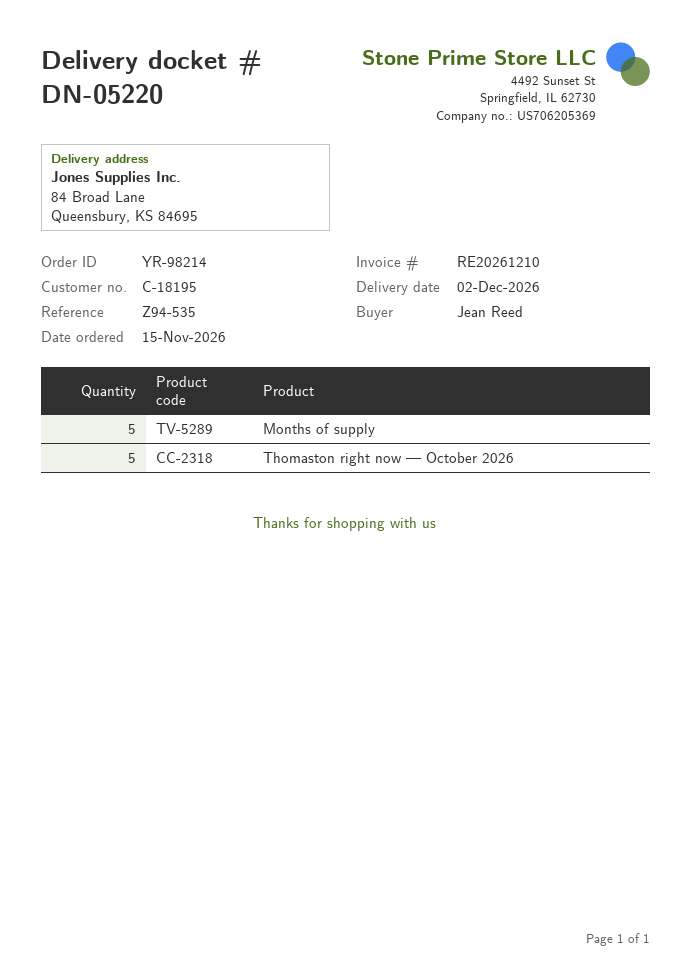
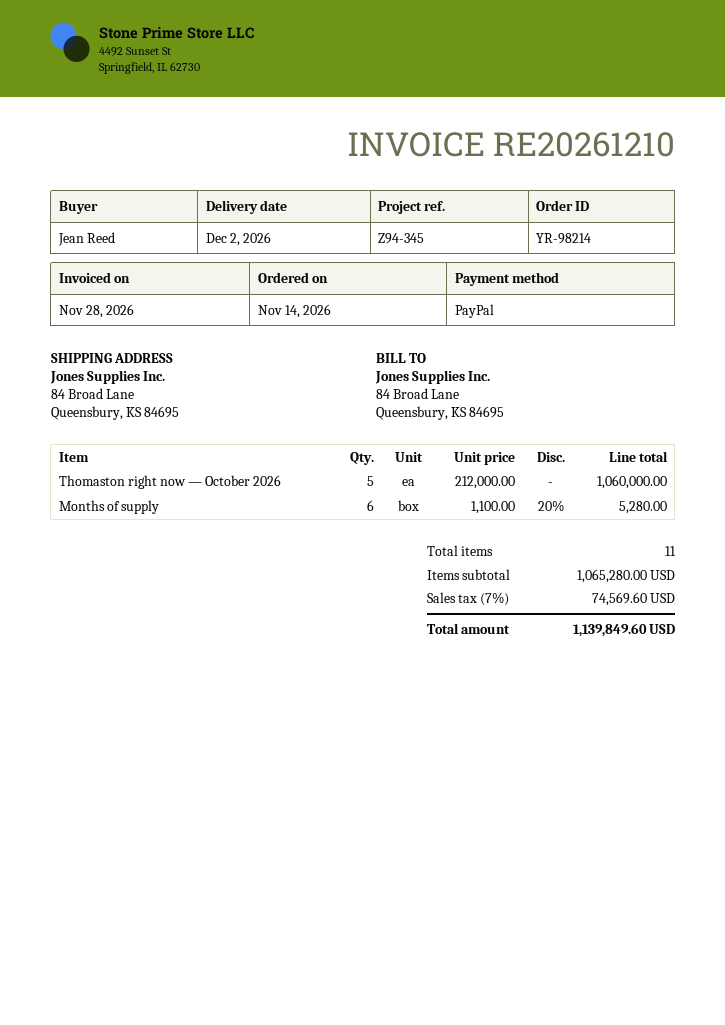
order date: 2026-11-15 -> 2026-11-14
reference: Z94-535 -> Z94-345
Months of supply: 5 -> 6

